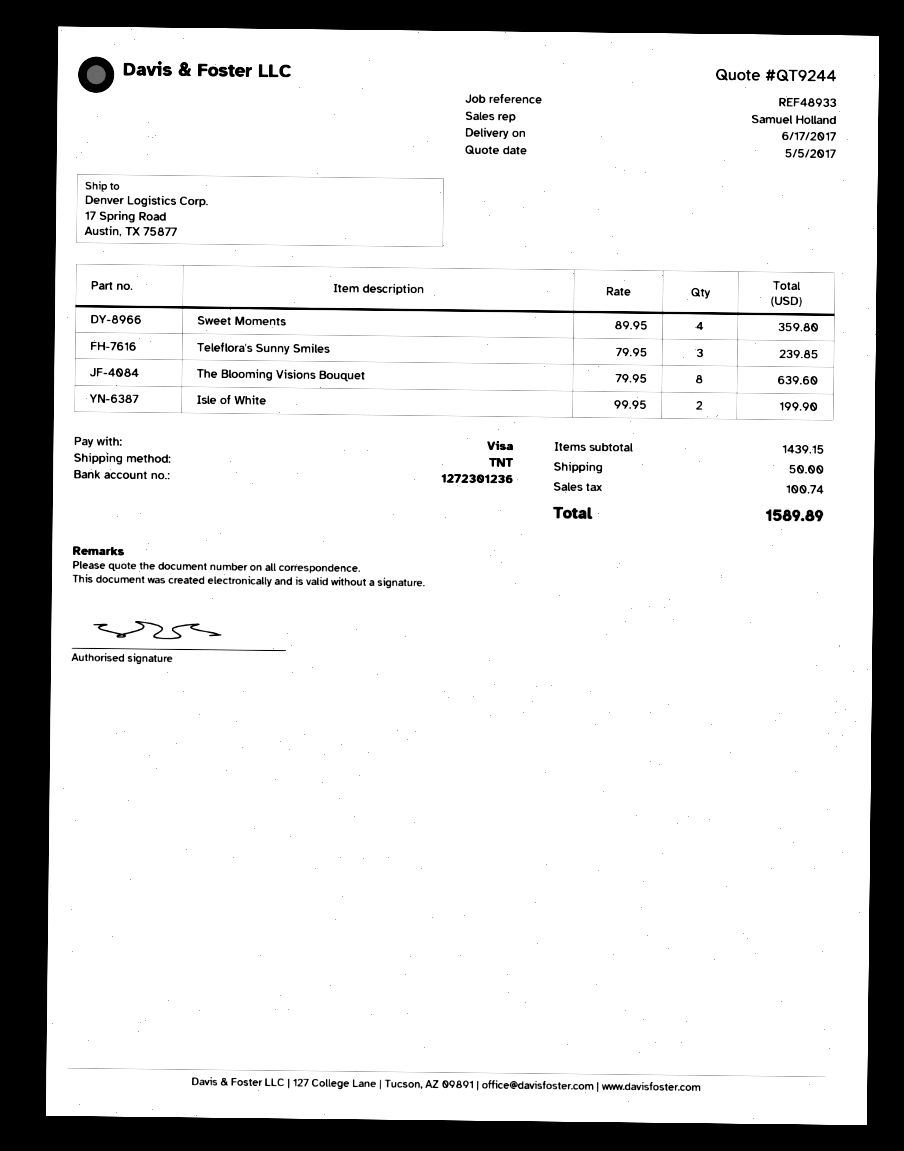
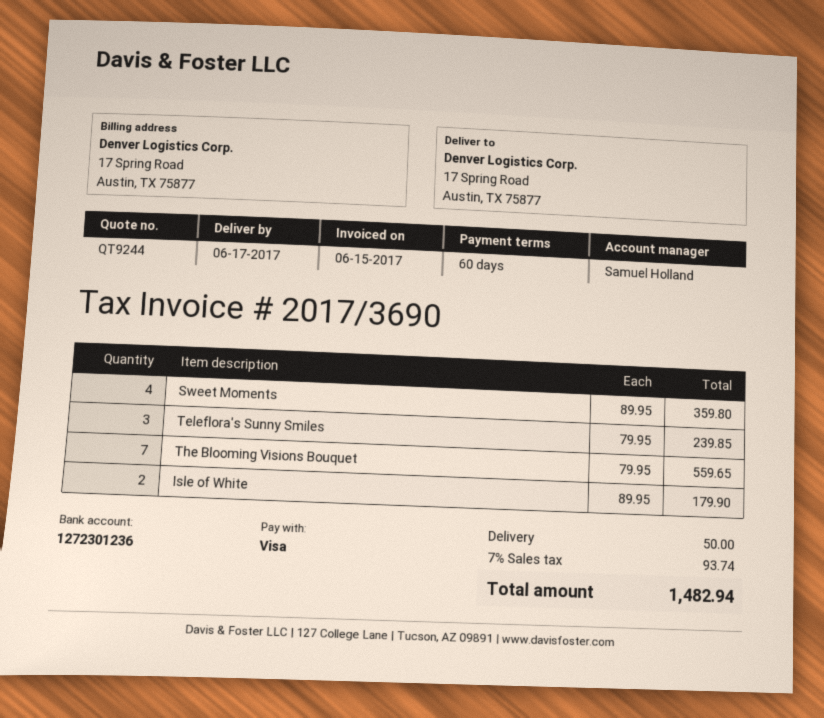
The Blooming Visions Bouquet: 8 x 79.95 = 639.60 -> 7 x 79.95 = 559.65
Isle of White: 2 x 99.95 = 199.90 -> 2 x 89.95 = 179.90
tax: 100.74 -> 93.74
total: 1589.89 -> 1482.94

